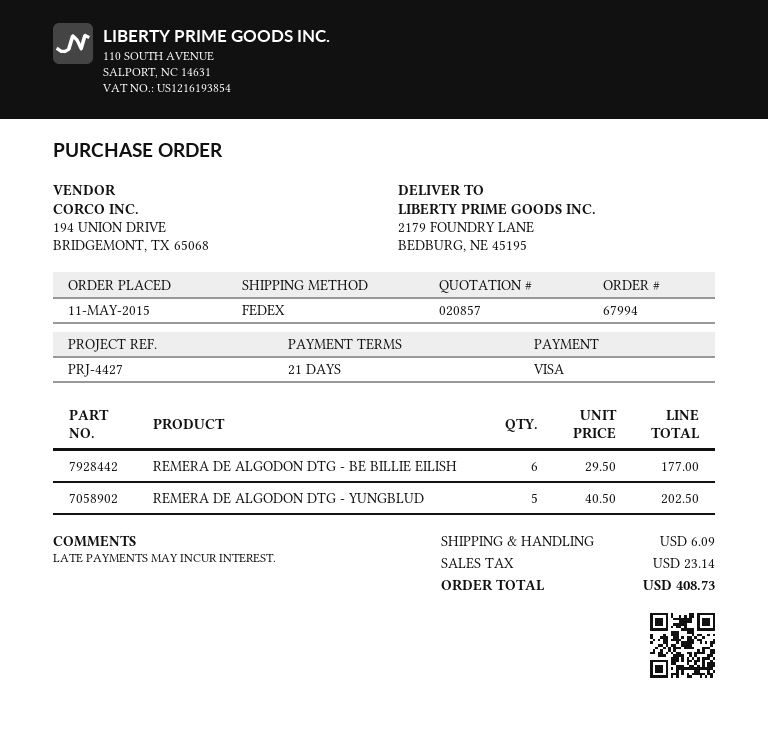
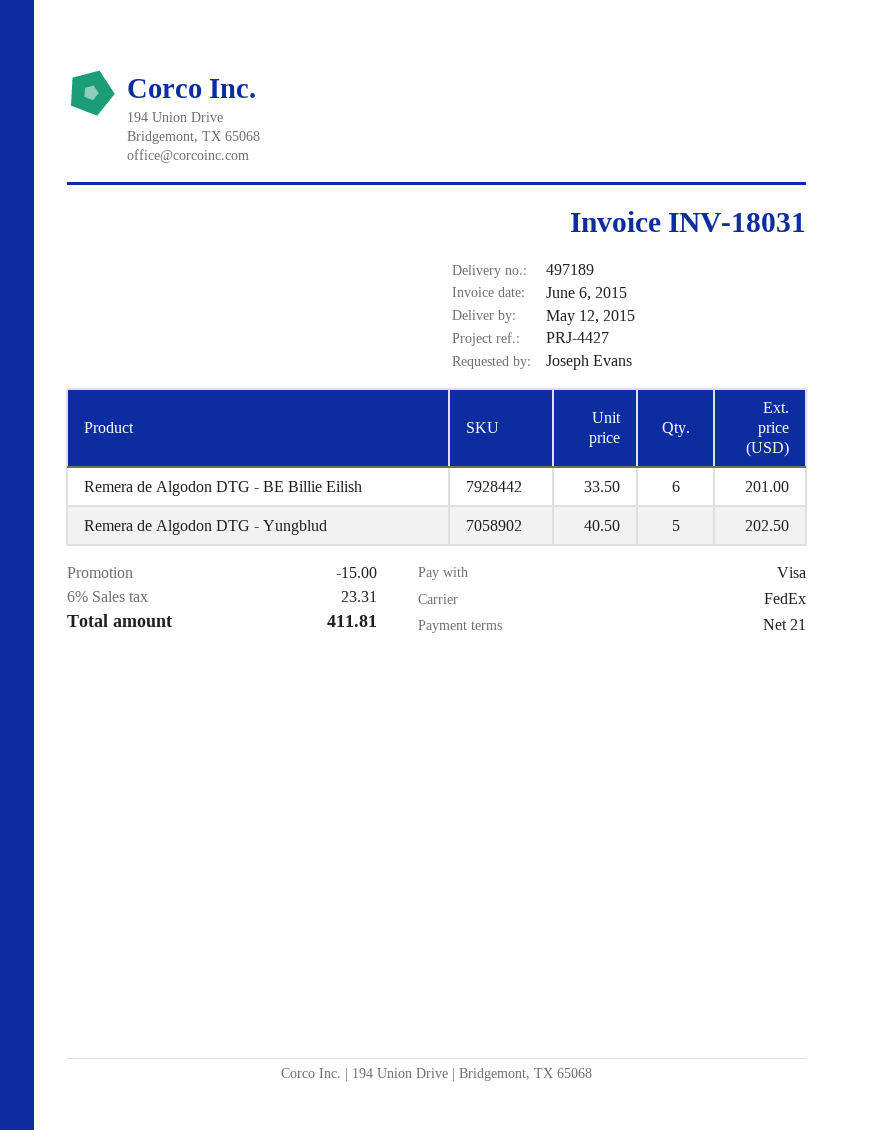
REMERA DE ALGODON DTG - BE BILLIE EILISH: 6 x 29.50 = 177.00 -> 6 x 33.50 = 201.00
discount: none -> 15.00
shipping: 6.09 -> none
tax: 23.14 -> 23.31
total: 408.73 -> 411.81

